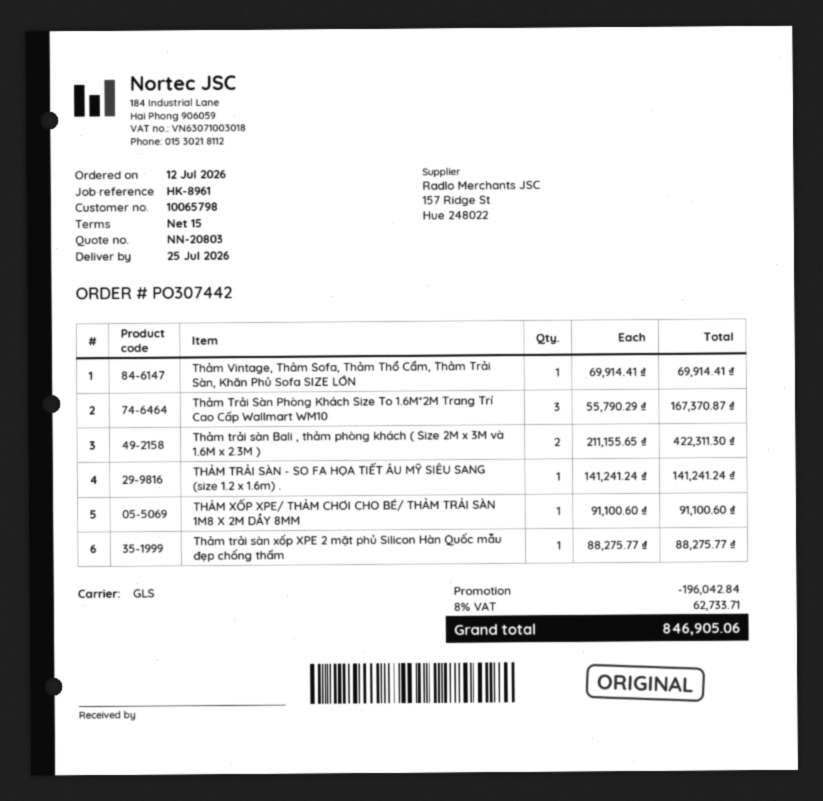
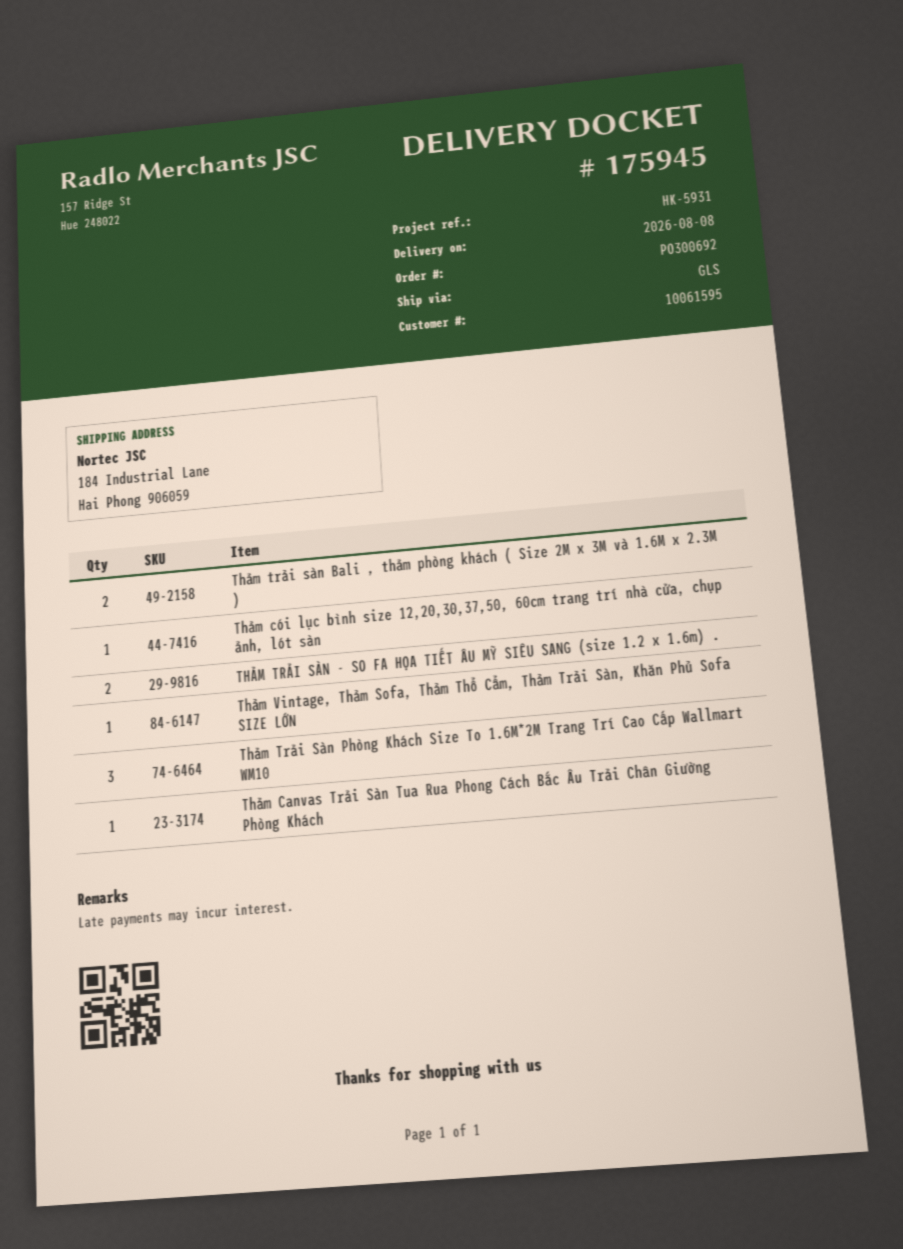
order number: PO307442 -> PO300692
delivery date: 2026-07-25 -> 2026-08-08
customer number: 10065798 -> 10061595
reference: HK-8961 -> HK-5931
THẢM TRẢI SÀN - SO FA HỌA TIẾT ÂU MỸ SIÊU SANG (size 1.2 x 1.6m) .: 1 -> 2
THẢM XỐP XPE/ THẢM CHƠI CHO BÉ/ THẢM TRẢI SÀN 1M8 X 2M DẦY 8MM: 1 -> none
Thảm trải sàn xốp XPE 2 mặt phủ Silicon Hàn Quốc mẫu đẹp chống thấm: 1 -> none
Thảm cói lục bình size 12,20,30,37,50, 60cm trang trí nhà cửa, chụp ảnh, lót sàn: none -> 1
Thảm Canvas Trải Sàn Tua Rua Phong Cách Bắc Âu Trải Chân Giường Phòng Khách: none -> 1

